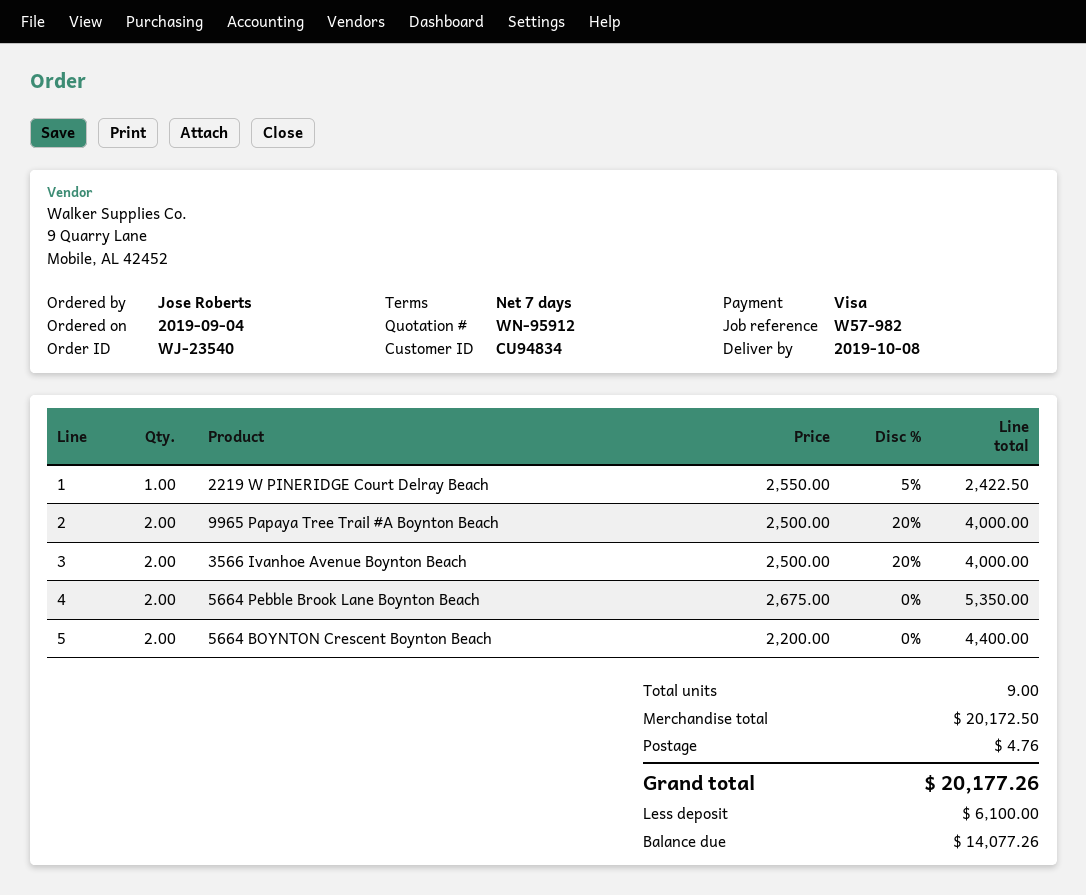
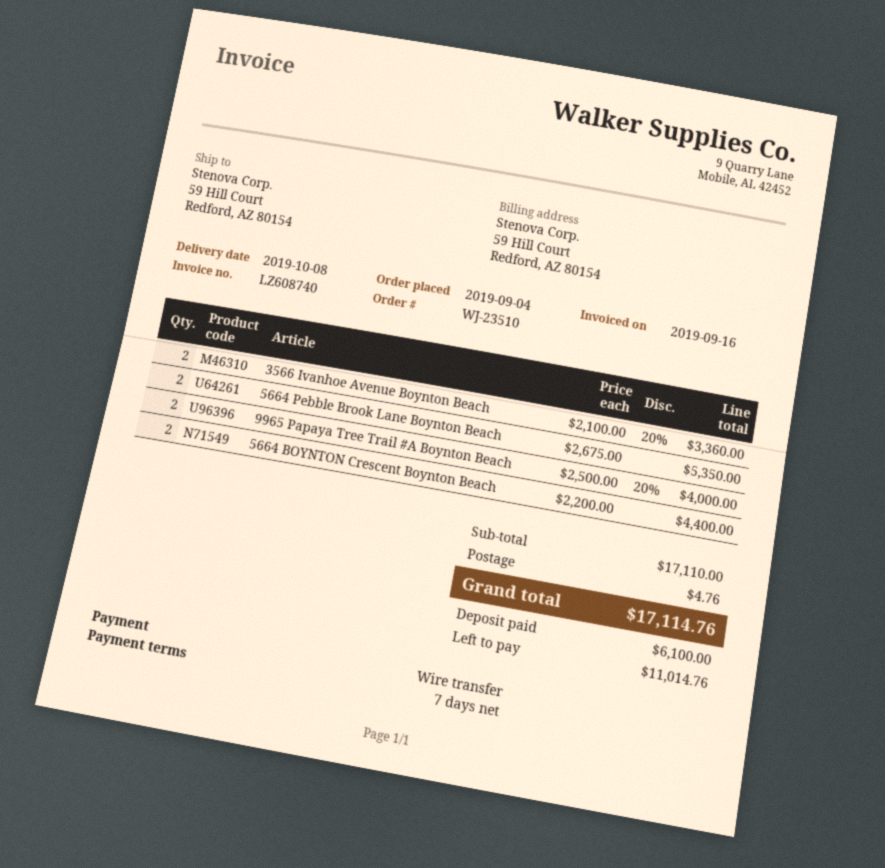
order number: WJ-23540 -> WJ-23510
payment method: Visa -> bank transfer
2219 W PINERIDGE Court Delray Beach: 1 x 2550.00 - 5% = 2422.50 -> none
3566 Ivanhoe Avenue Boynton Beach: 2 x 2500.00 - 20% = 4000.00 -> 2 x 2100.00 - 20% = 3360.00
subtotal: 20172.50 -> 17110.00
total: 20177.26 -> 17114.76
balance: 14077.26 -> 11014.76

